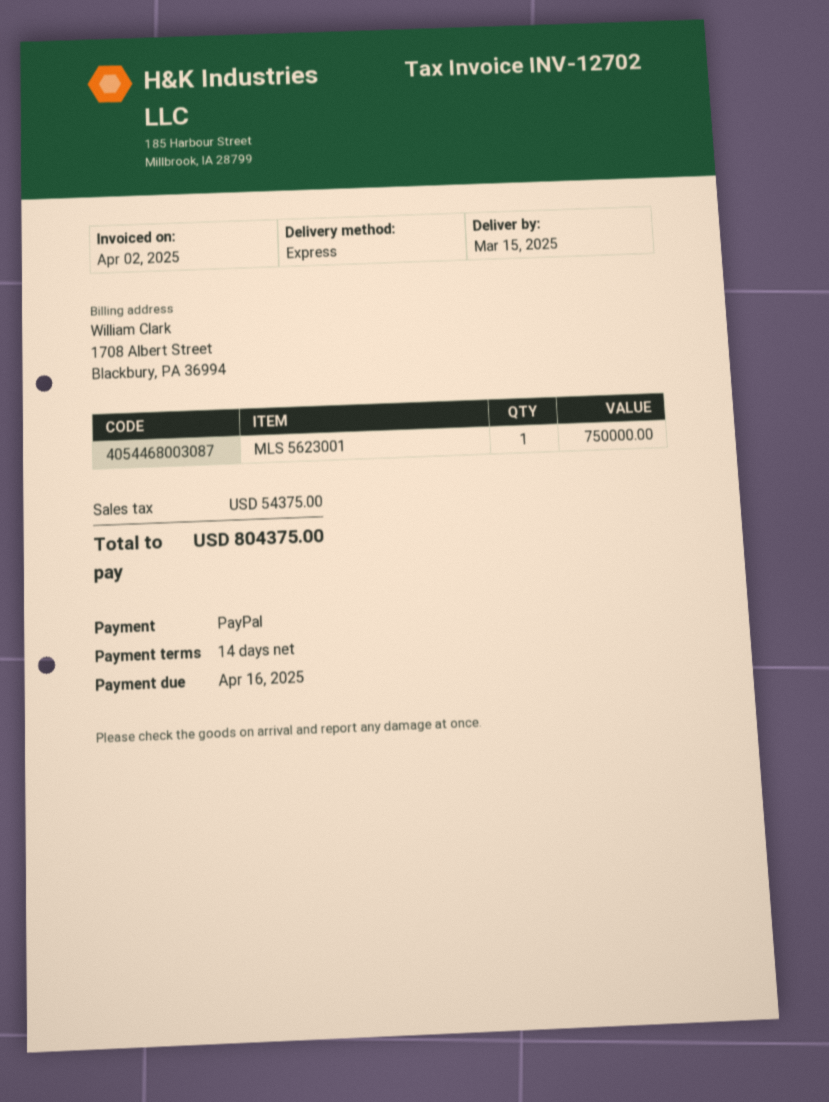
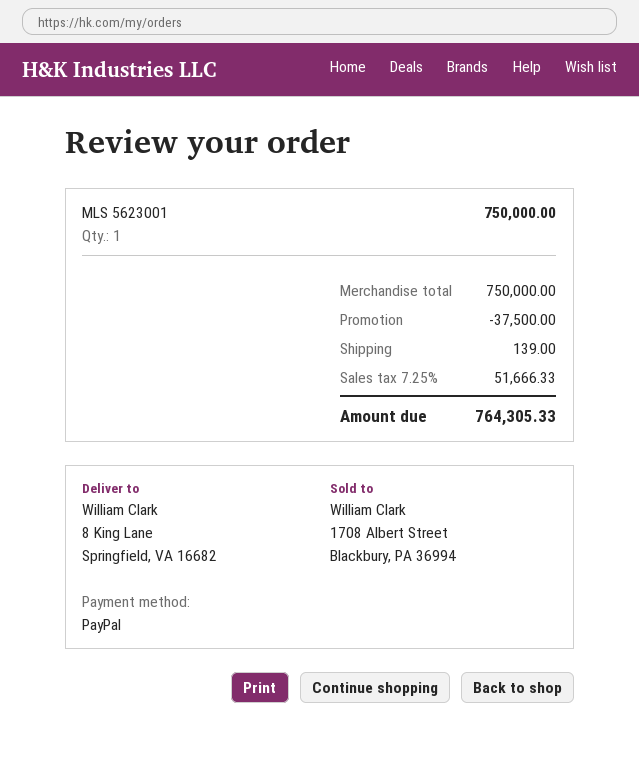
discount: none -> 37500.00
shipping: none -> 139.00
tax: 54375.00 -> 51666.33
total: 804375.00 -> 764305.33

